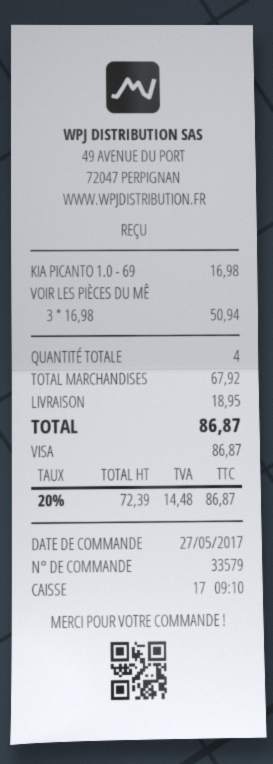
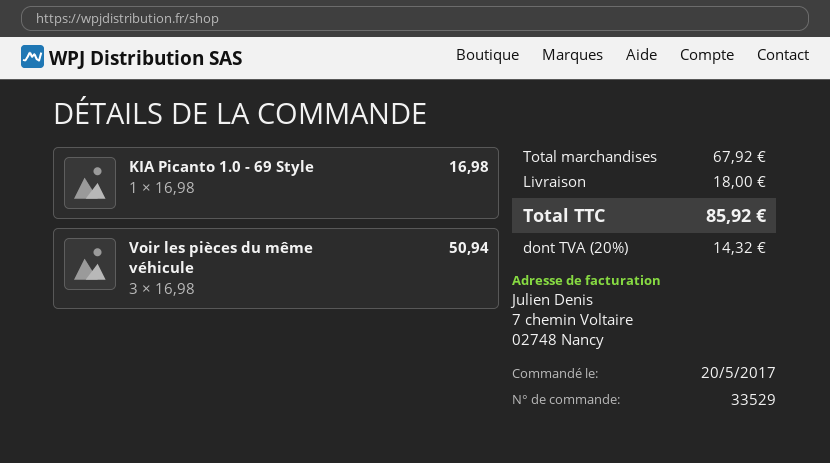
order number: 33579 -> 33529
order date: 2017-05-27 -> 2017-05-20
shipping: 18.95 -> 18.00
tax: 20% = 14.48 -> 20% = 14.32
total: 86.87 -> 85.92

